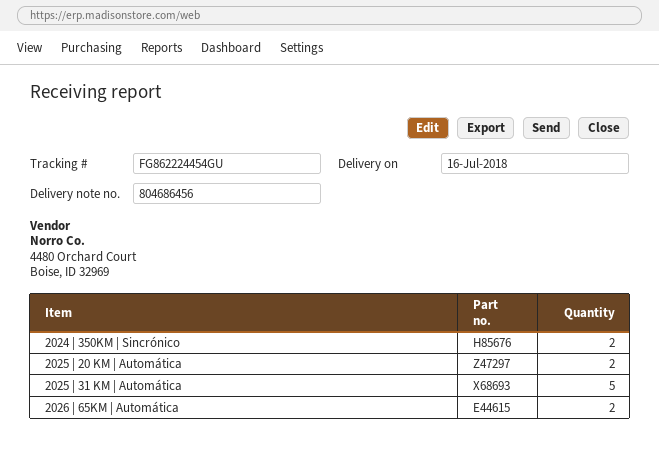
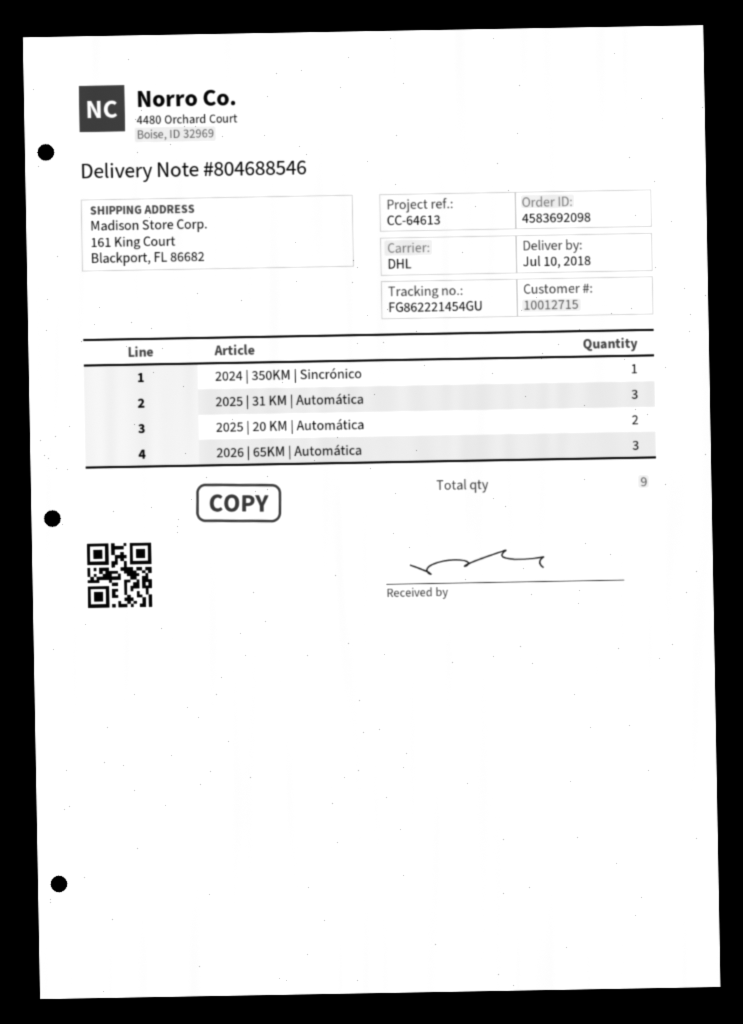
delivery note number: 804686456 -> 804688546
delivery date: 2018-07-16 -> 2018-07-10
tracking number: FG862224454GU -> FG862221454GU
2024 | 350KM | Sincrónico: 2 -> 1
2025 | 31 KM | Automática: 5 -> 3
2026 | 65KM | Automática: 2 -> 3

